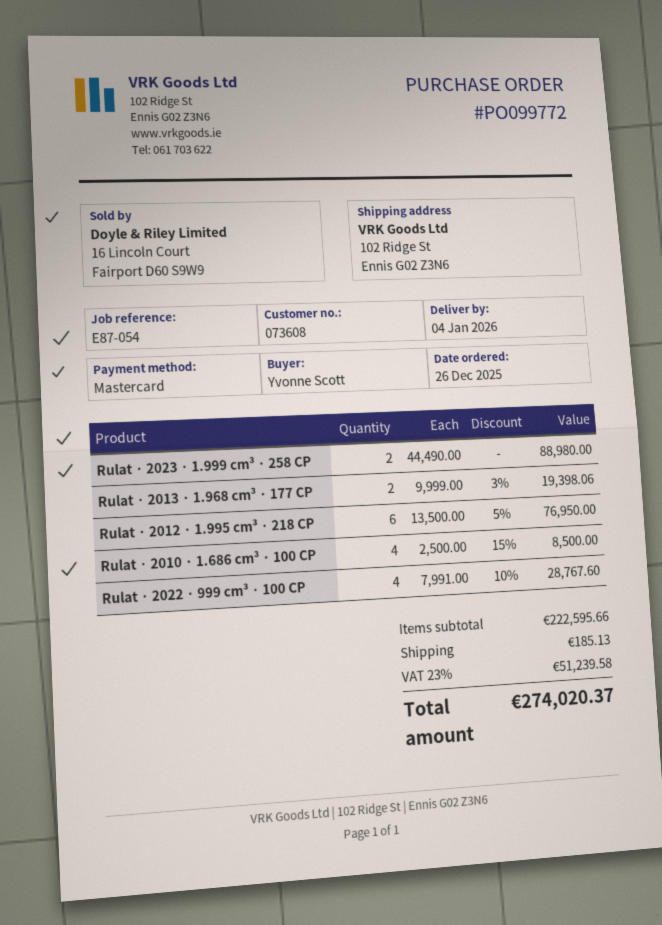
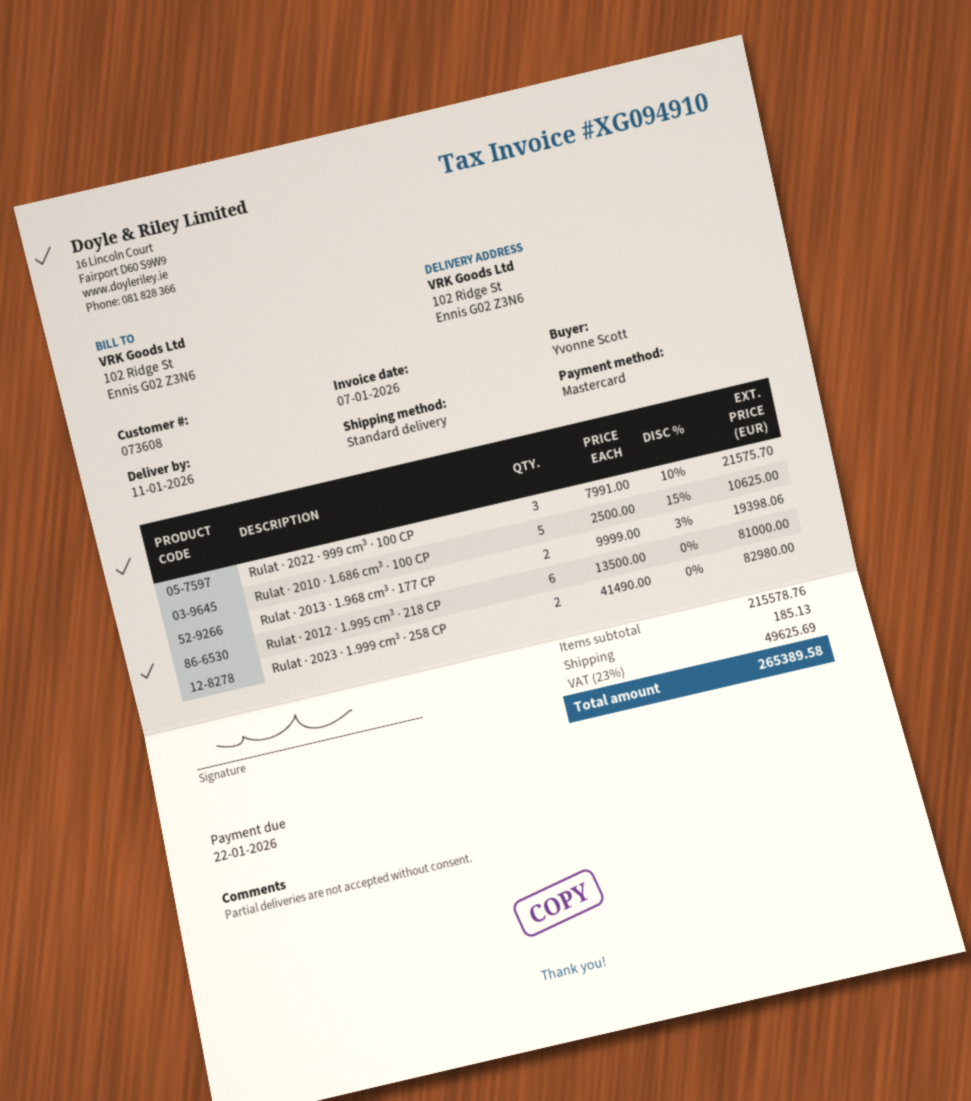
delivery date: 2026-01-04 -> 2026-01-11
Rulat · 2023 · 1.999 cm³ · 258 CP: 2 x 44490.00 = 88980.00 -> 2 x 41490.00 = 82980.00
Rulat · 2012 · 1.995 cm³ · 218 CP: 6 x 13500.00 - 5% = 76950.00 -> 6 x 13500.00 = 81000.00
Rulat · 2010 · 1.686 cm³ · 100 CP: 4 x 2500.00 - 15% = 8500.00 -> 5 x 2500.00 - 15% = 10625.00
Rulat · 2022 · 999 cm³ · 100 CP: 4 x 7991.00 - 10% = 28767.60 -> 3 x 7991.00 - 10% = 21575.70
subtotal: 222595.66 -> 215578.76
tax: 23% = 51239.58 -> 23% = 49625.69
total: 274020.37 -> 265389.58

